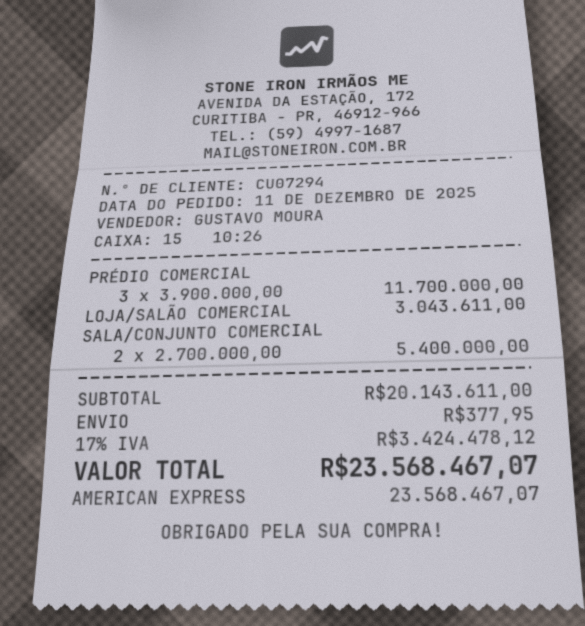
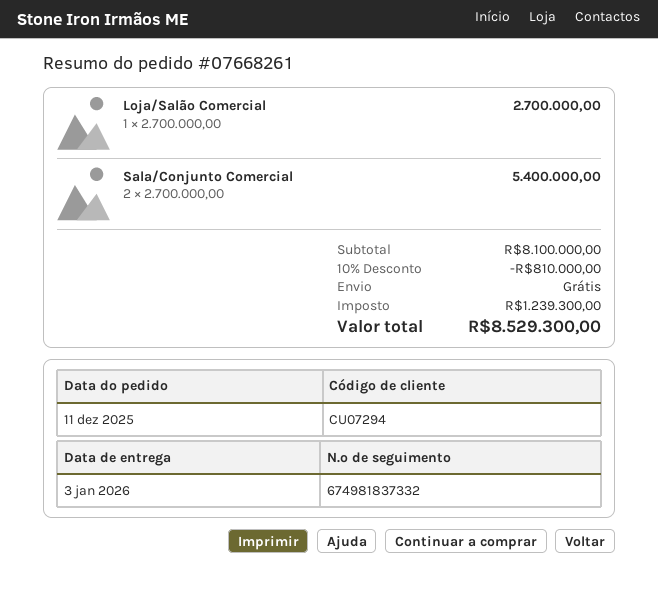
PRÉDIO COMERCIAL: 3 x 3900000.00 = 11700000.00 -> none
LOJA/SALÃO COMERCIAL: 1 x 3043611.00 = 3043611.00 -> 1 x 2700000.00 = 2700000.00
subtotal: 20143611.00 -> 8100000.00
discount: none -> 10% = 810000.00
shipping: 377.95 -> 0.00
tax: 3424478.12 -> 1239300.00
total: 23568467.07 -> 8529300.00

